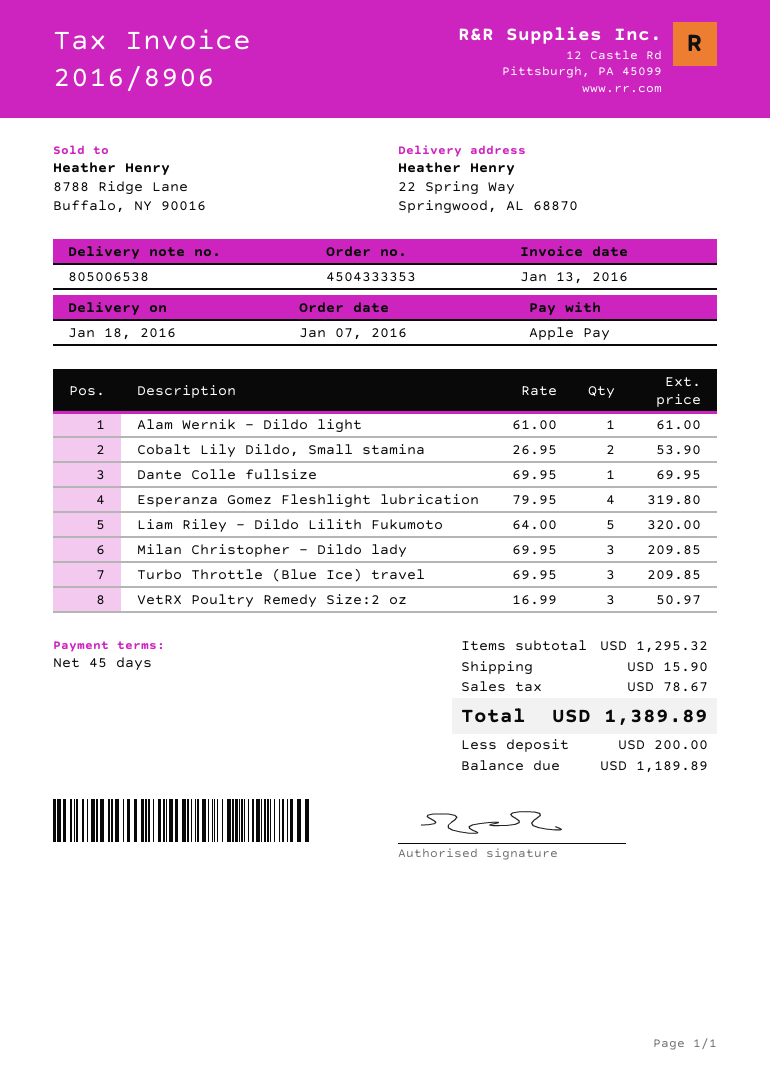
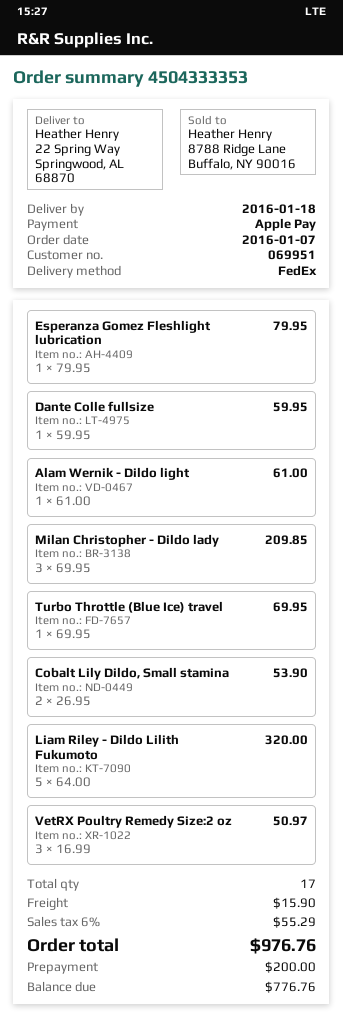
Dante Colle fullsize: 1 x 69.95 = 69.95 -> 1 x 59.95 = 59.95
Esperanza Gomez Fleshlight lubrication: 4 x 79.95 = 319.80 -> 1 x 79.95 = 79.95
Turbo Throttle (Blue Ice) travel: 3 x 69.95 = 209.85 -> 1 x 69.95 = 69.95
tax: 78.67 -> 55.29
total: 1389.89 -> 976.76
balance: 1189.89 -> 776.76

